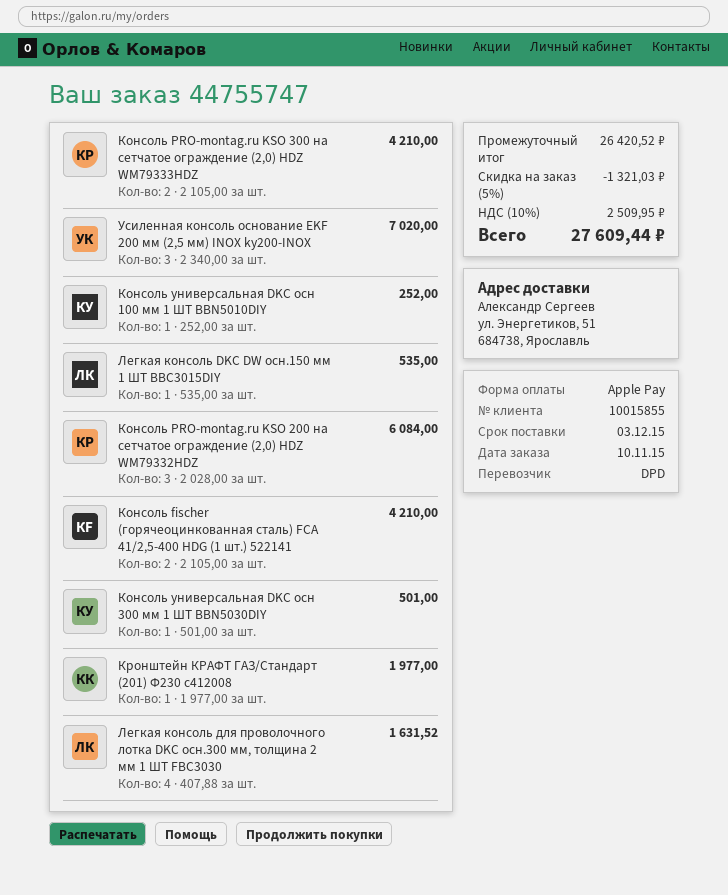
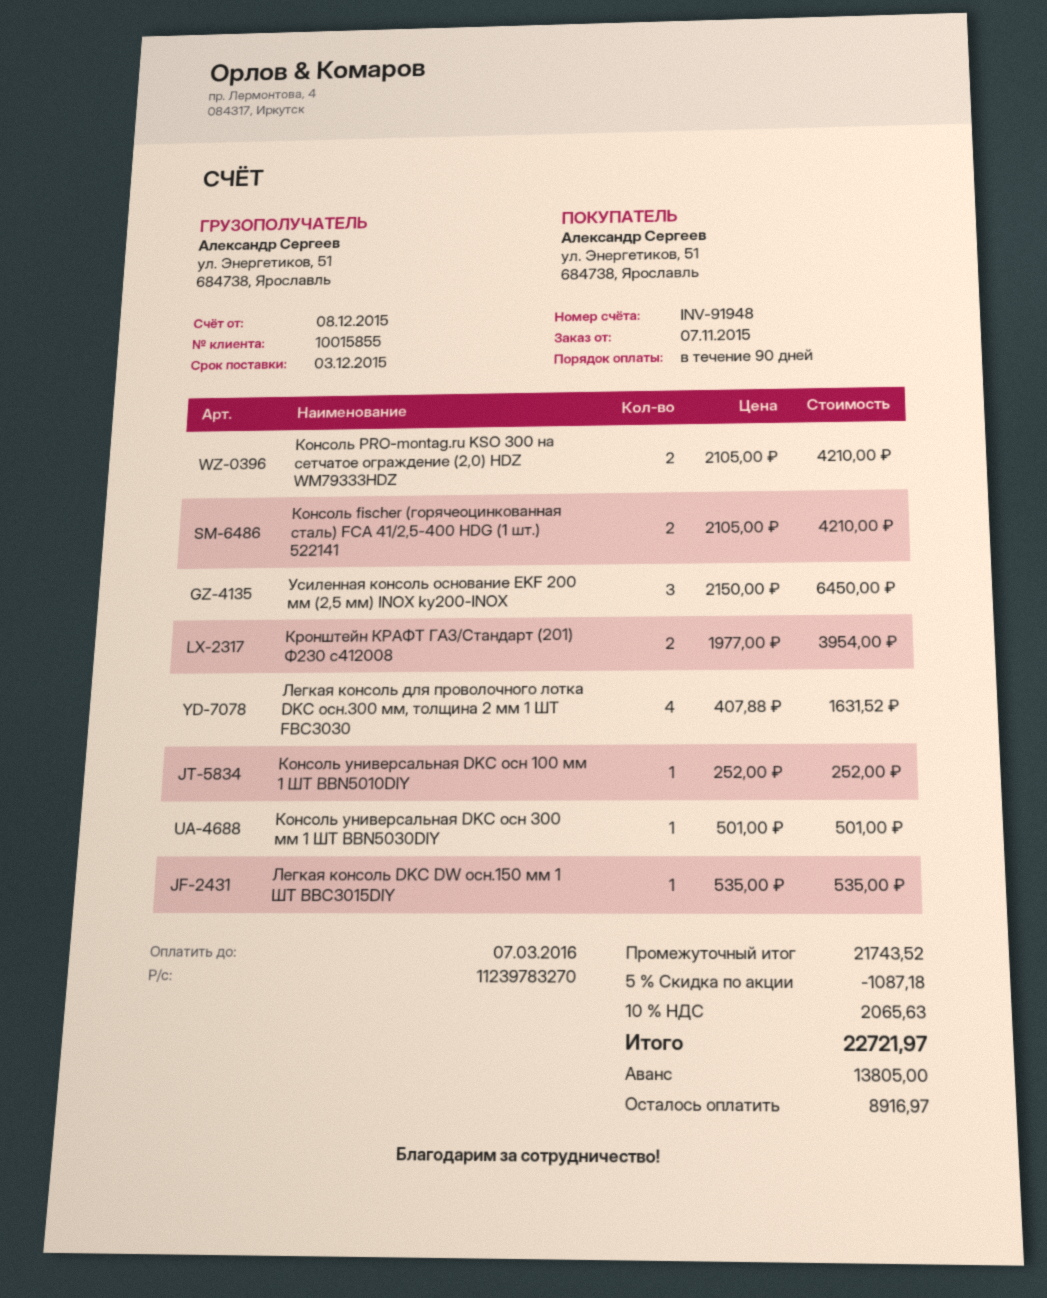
order date: 2015-11-10 -> 2015-11-07
Усиленная консоль основание EKF 200 мм (2,5 мм) INOX ky200-INOX: 3 x 2340.00 = 7020.00 -> 3 x 2150.00 = 6450.00
Консоль PRO-montag.ru KSO 200 на сетчатое ограждение (2,0) HDZ WM79332HDZ: 3 x 2028.00 = 6084.00 -> none
Кронштейн КРАФТ ГАЗ/Стандарт (201) Ф230 c412008: 1 x 1977.00 = 1977.00 -> 2 x 1977.00 = 3954.00
subtotal: 26420.52 -> 21743.52
discount: 5% = 1321.03 -> 5% = 1087.18
tax: 10% = 2509.95 -> 10% = 2065.63
total: 27609.44 -> 22721.97

